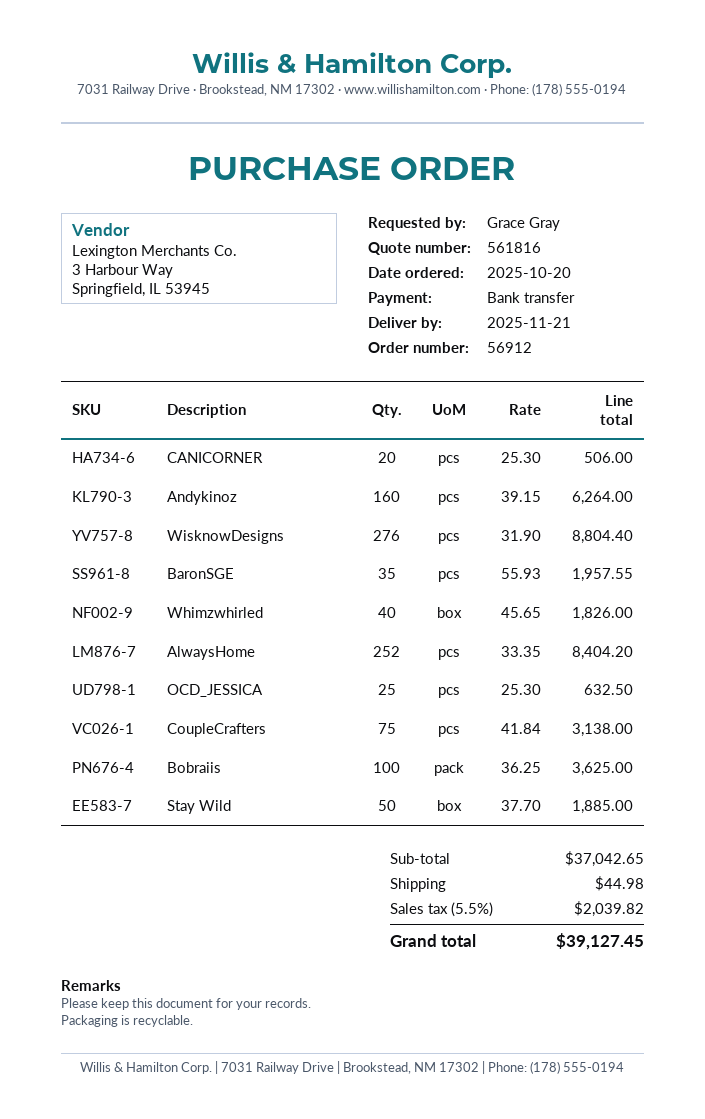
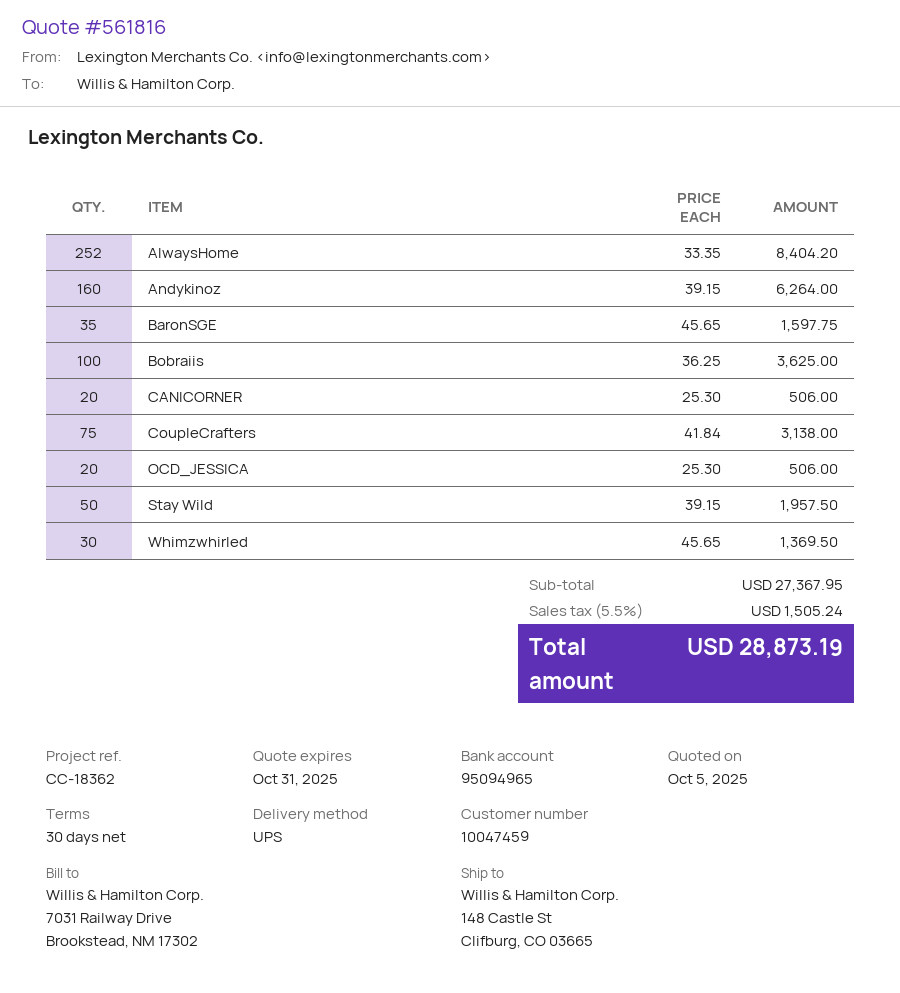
WisknowDesigns: 276 x 31.90 = 8804.40 -> none
BaronSGE: 35 x 55.93 = 1957.55 -> 35 x 45.65 = 1597.75
Whimzwhirled: 40 x 45.65 = 1826.00 -> 30 x 45.65 = 1369.50
OCD_JESSICA: 25 x 25.30 = 632.50 -> 20 x 25.30 = 506.00
Stay Wild: 50 x 37.70 = 1885.00 -> 50 x 39.15 = 1957.50
subtotal: 37042.65 -> 27367.95
shipping: 44.98 -> none
tax: 5.5% = 2039.82 -> 5.5% = 1505.24
total: 39127.45 -> 28873.19

